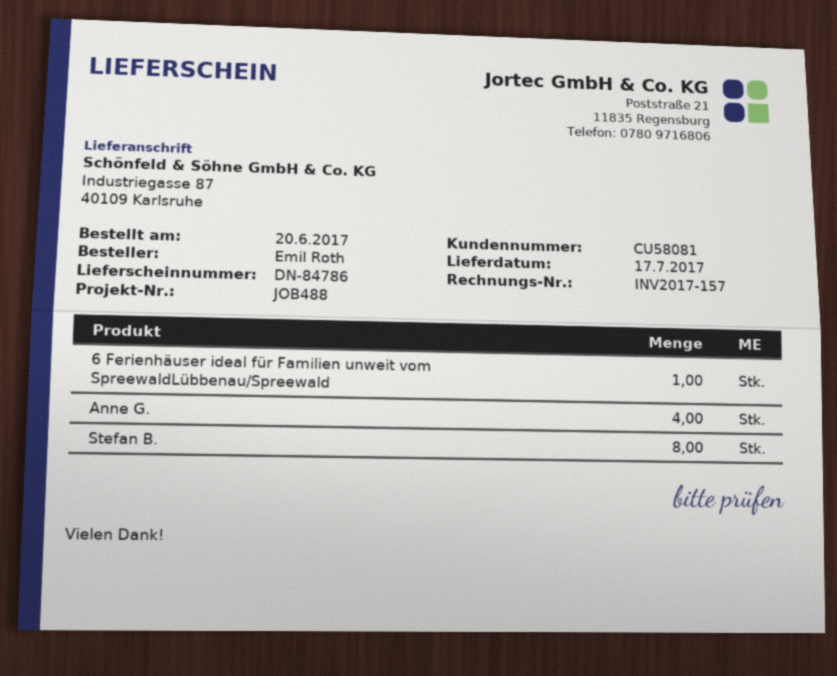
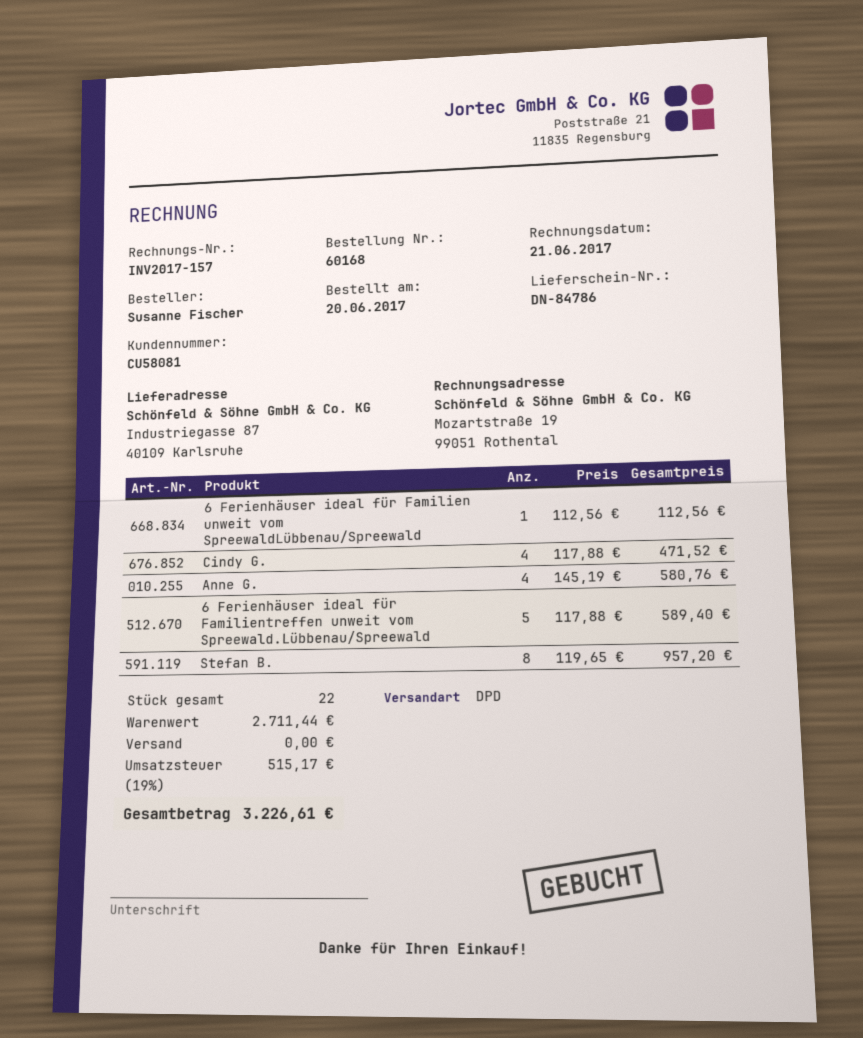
ordered by: Emil Roth -> Susanne Fischer
Cindy G.: none -> 4
6 Ferienhäuser ideal für Familientreffen unweit vom Spreewald.Lübbenau/Spreewald: none -> 5

